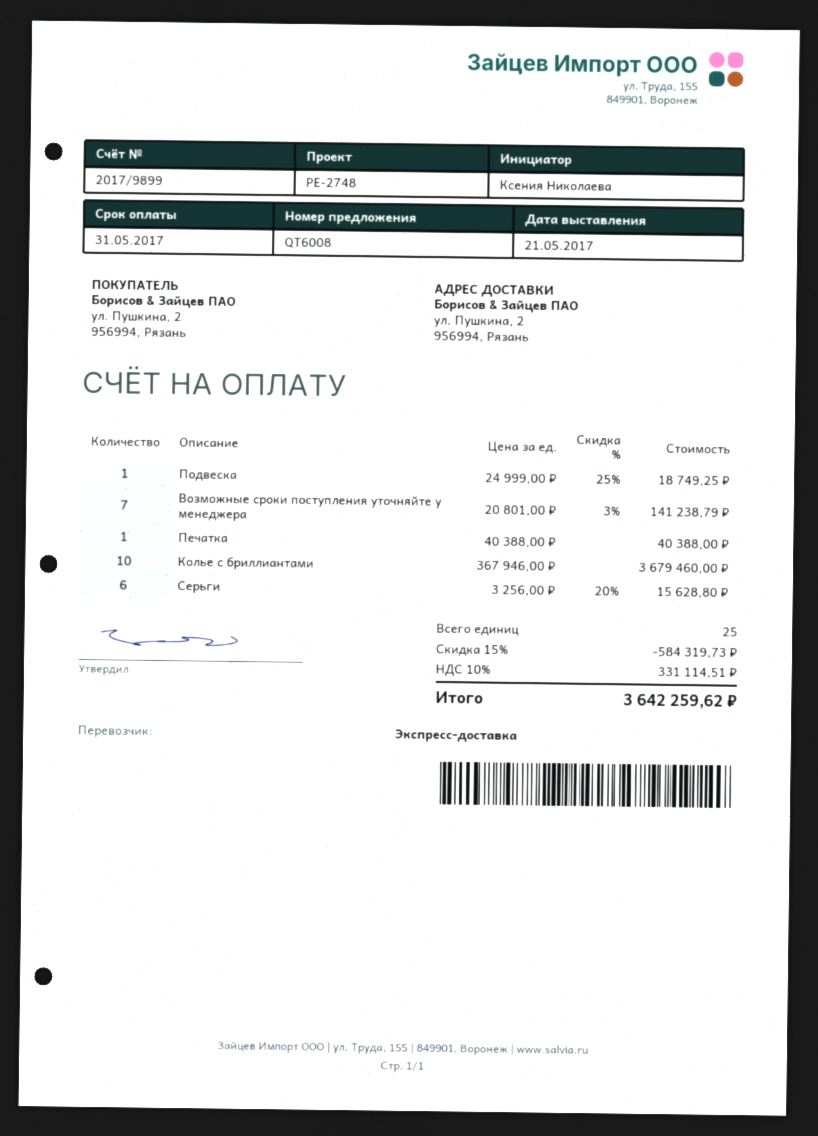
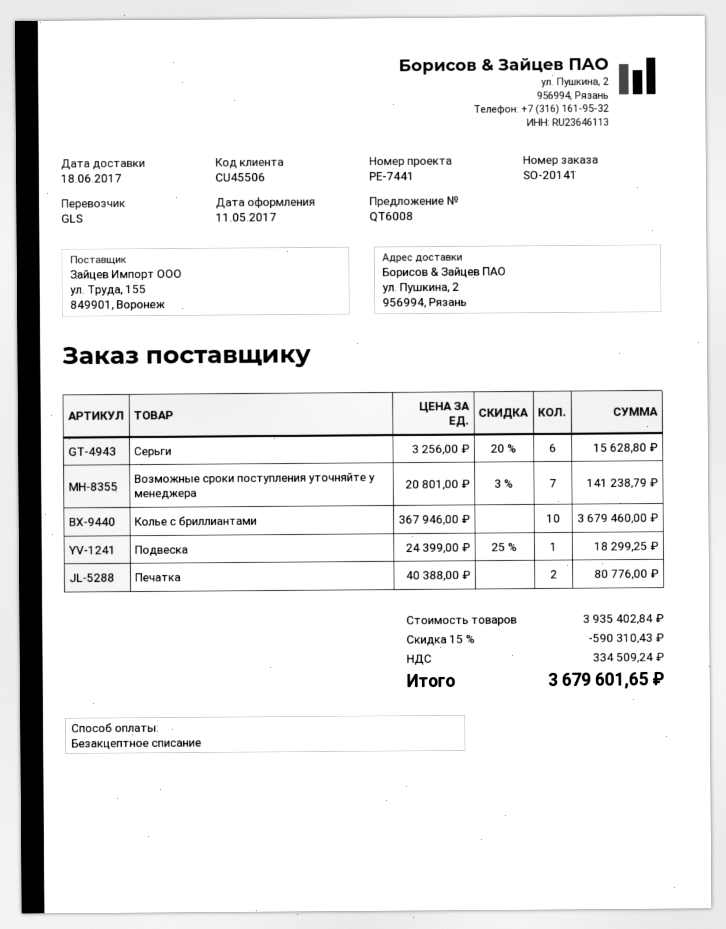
reference: PE-2748 -> PE-7441
shipping method: express -> GLS
Подвеска: 1 x 24999.00 - 25% = 18749.25 -> 1 x 24399.00 - 25% = 18299.25
Печатка: 1 x 40388.00 = 40388.00 -> 2 x 40388.00 = 80776.00
discount: 15% = 584319.73 -> 15% = 590310.43
tax: 331114.51 -> 334509.24
total: 3642259.62 -> 3679601.65

